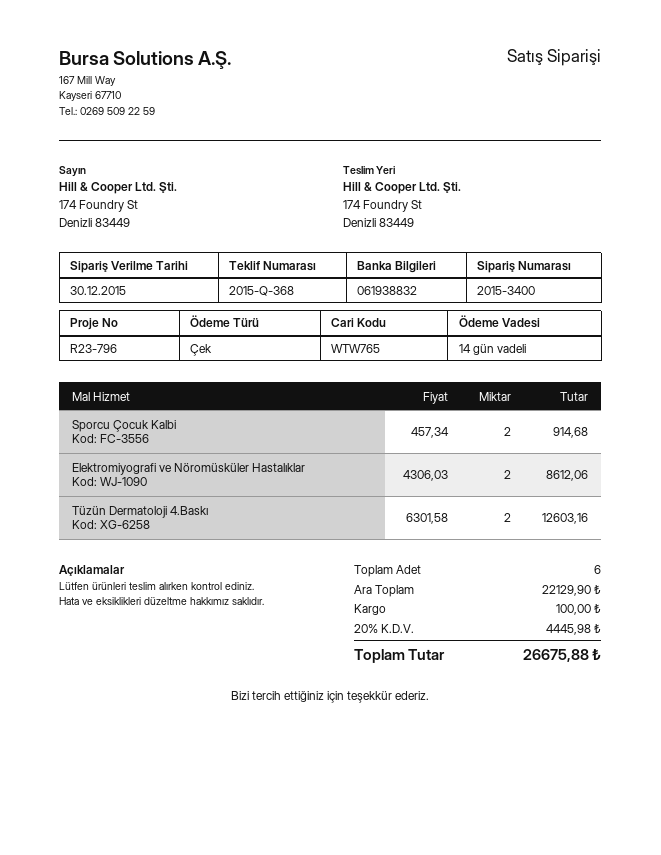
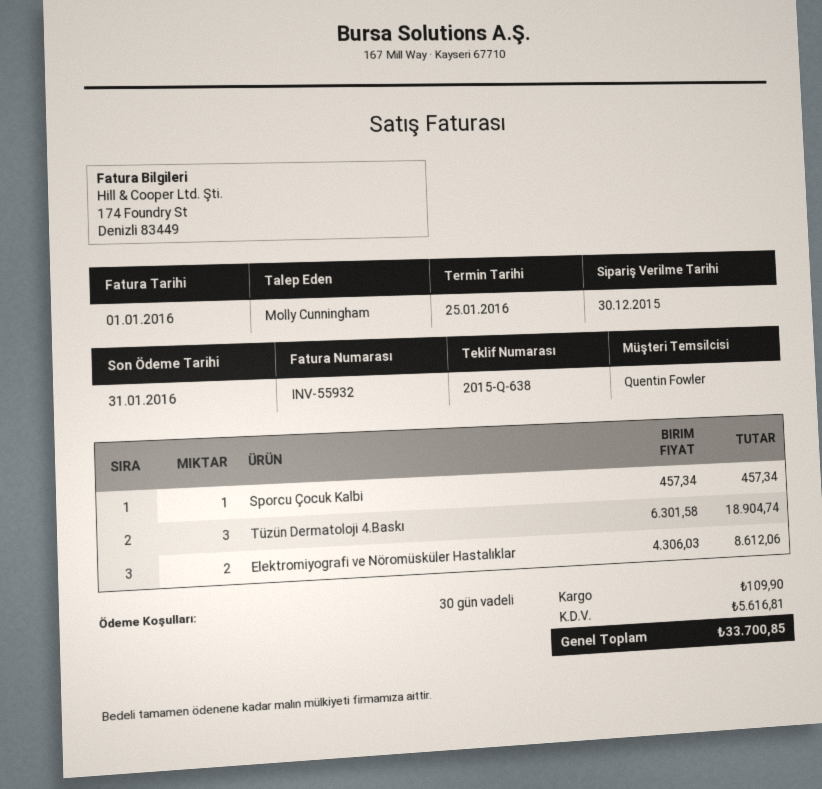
quote number: 2015-Q-368 -> 2015-Q-638
payment terms: 14 days -> 30 days
Sporcu Çocuk Kalbi: 2 x 457.34 = 914.68 -> 1 x 457.34 = 457.34
Tüzün Dermatoloji 4.Baskı: 2 x 6301.58 = 12603.16 -> 3 x 6301.58 = 18904.74
shipping: 100.00 -> 109.90
tax: 4445.98 -> 5616.81
total: 26675.88 -> 33700.85

